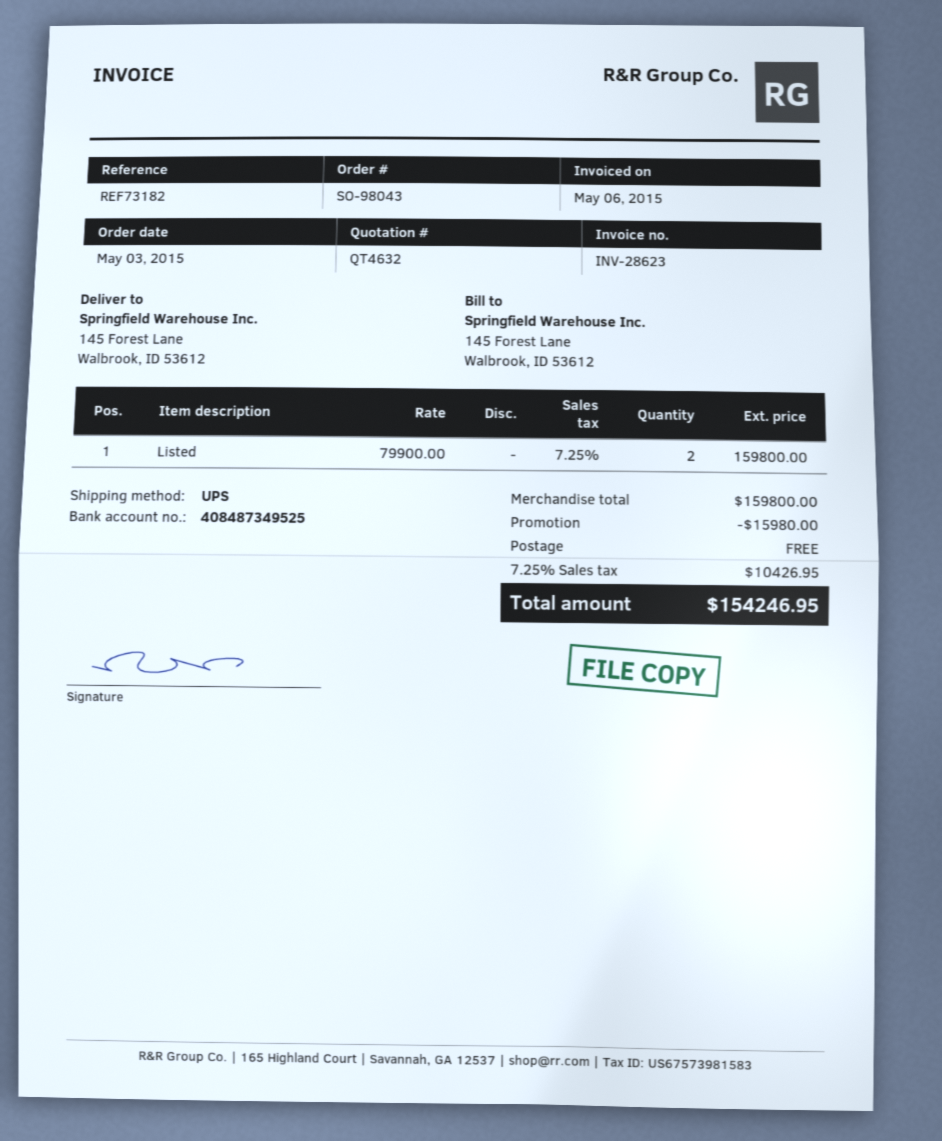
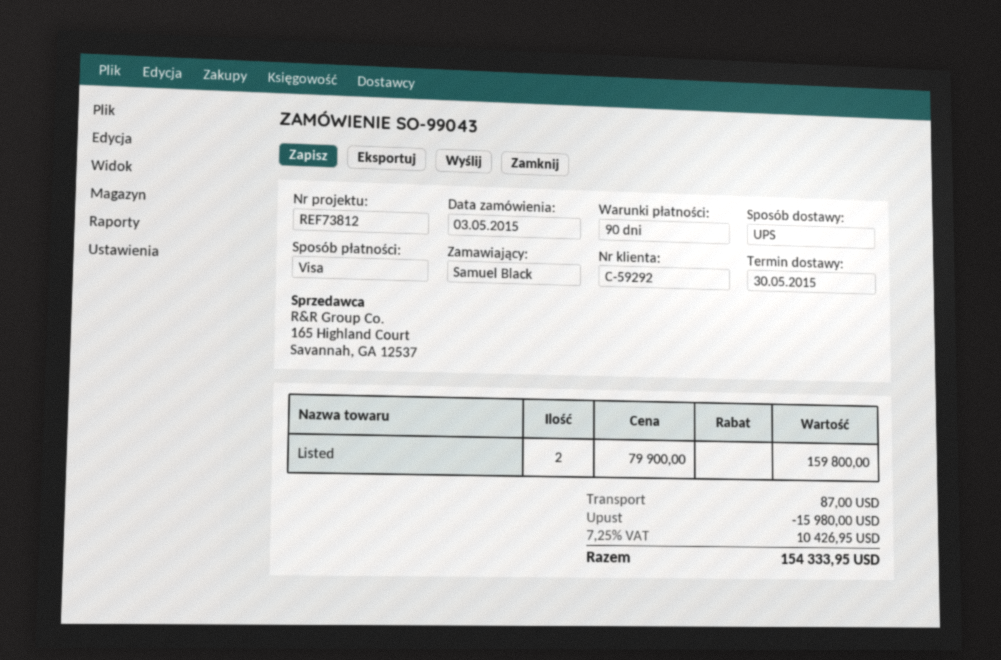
order number: SO-98043 -> SO-99043
reference: REF73182 -> REF73812
shipping: 0.00 -> 87.00
total: 154246.95 -> 154333.95

